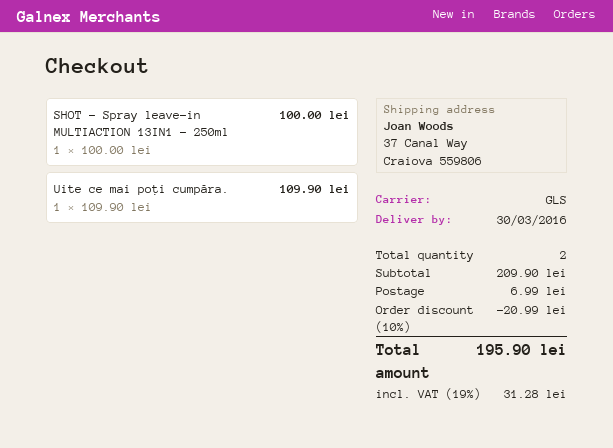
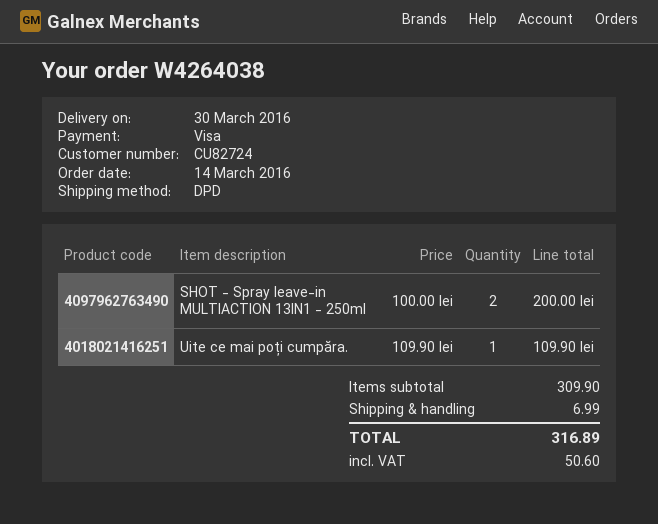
shipping method: GLS -> DPD
SHOT - Spray leave-in MULTIACTION 13IN1 - 250ml: 1 x 100.00 = 100.00 -> 2 x 100.00 = 200.00
subtotal: 209.90 -> 309.90
discount: 10% = 20.99 -> none
tax: 31.28 -> 50.60
total: 195.90 -> 316.89

